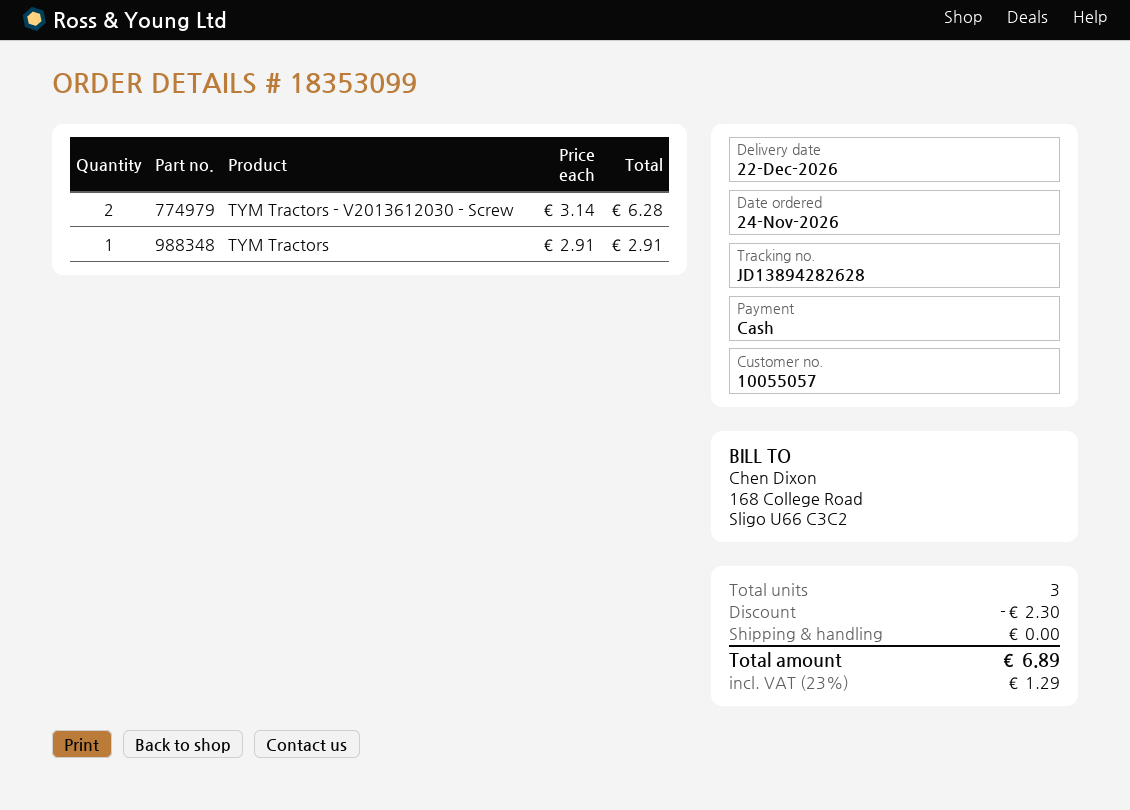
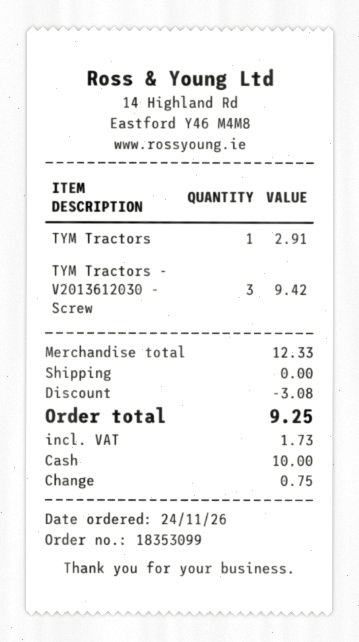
TYM Tractors - V2013612030 - Screw: 2 for 6.28 -> 3 for 9.42
discount: 2.30 -> 3.08
tax: 1.29 -> 1.73
total: 6.89 -> 9.25

